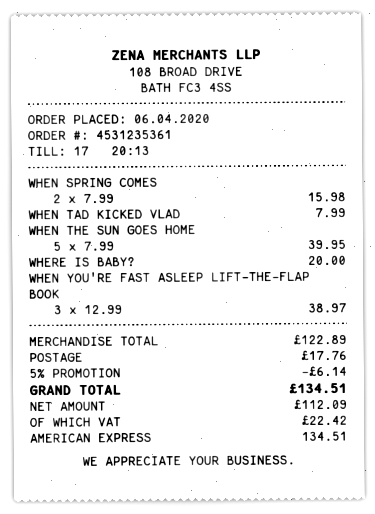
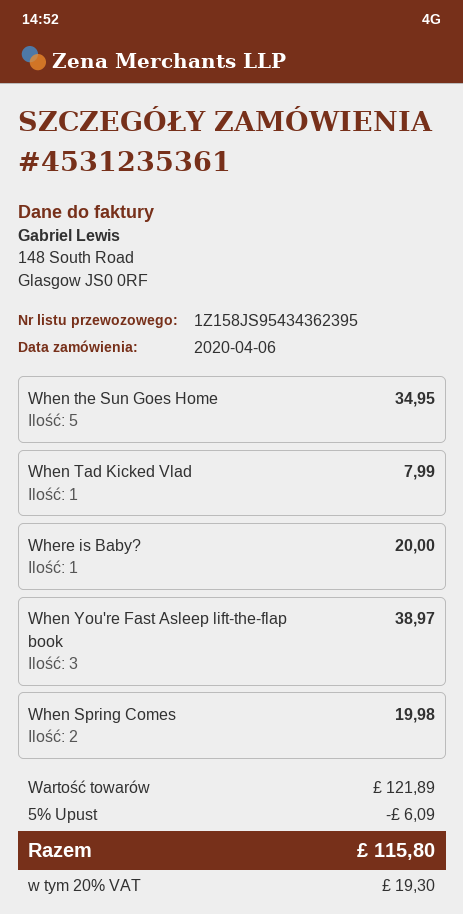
WHEN SPRING COMES: 2 for 15.98 -> 2 for 19.98
WHEN THE SUN GOES HOME: 5 for 39.95 -> 5 for 34.95
subtotal: 122.89 -> 121.89
discount: 5% = 6.14 -> 5% = 6.09
shipping: 17.76 -> none
tax: 22.42 -> 19.30
total: 134.51 -> 115.80

